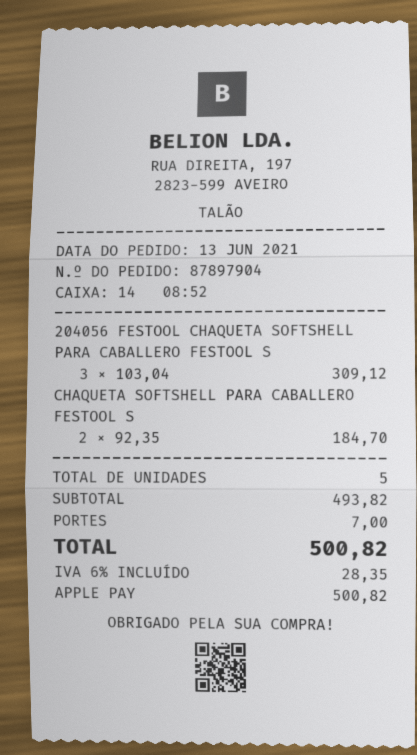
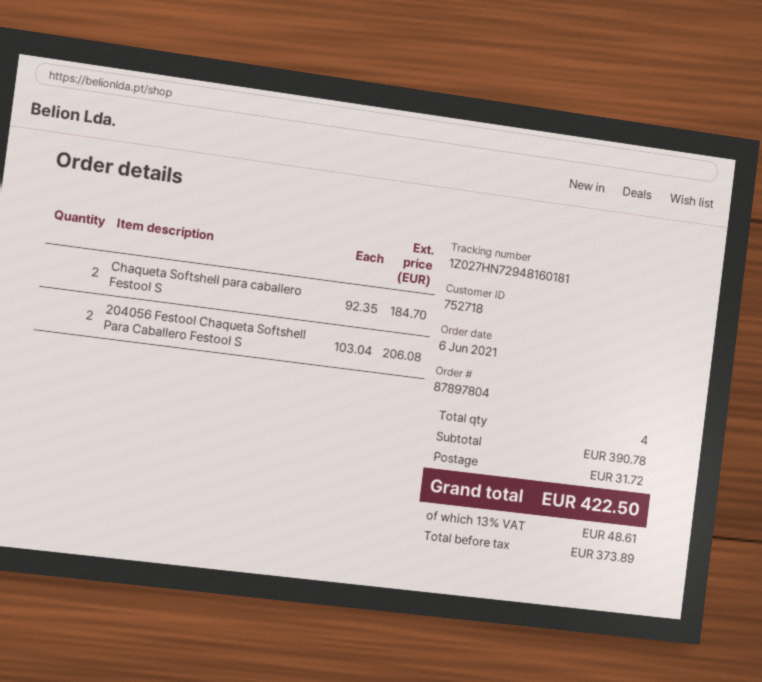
order number: 87897904 -> 87897804
order date: 2021-06-13 -> 2021-06-06
204056 FESTOOL CHAQUETA SOFTSHELL PARA CABALLERO FESTOOL S: 3 x 103.04 = 309.12 -> 2 x 103.04 = 206.08
total quantity: 5 -> 4
subtotal: 493.82 -> 390.78
shipping: 7.00 -> 31.72
tax: 6% = 28.35 -> 13% = 48.61
total: 500.82 -> 422.50

